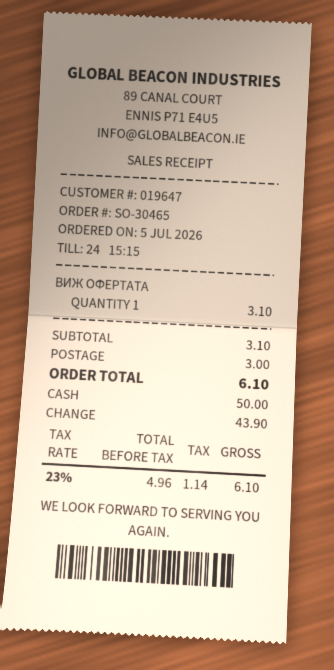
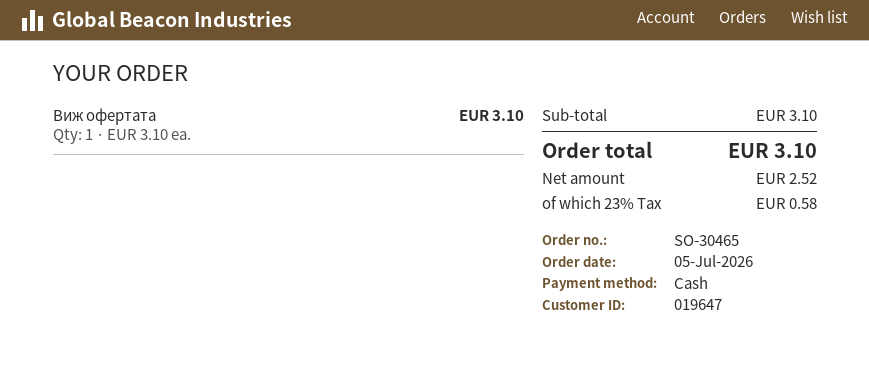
shipping: 3.00 -> none
net: 4.96 -> 2.52
tax: 23% = 1.14 -> 23% = 0.58
total: 6.10 -> 3.10

